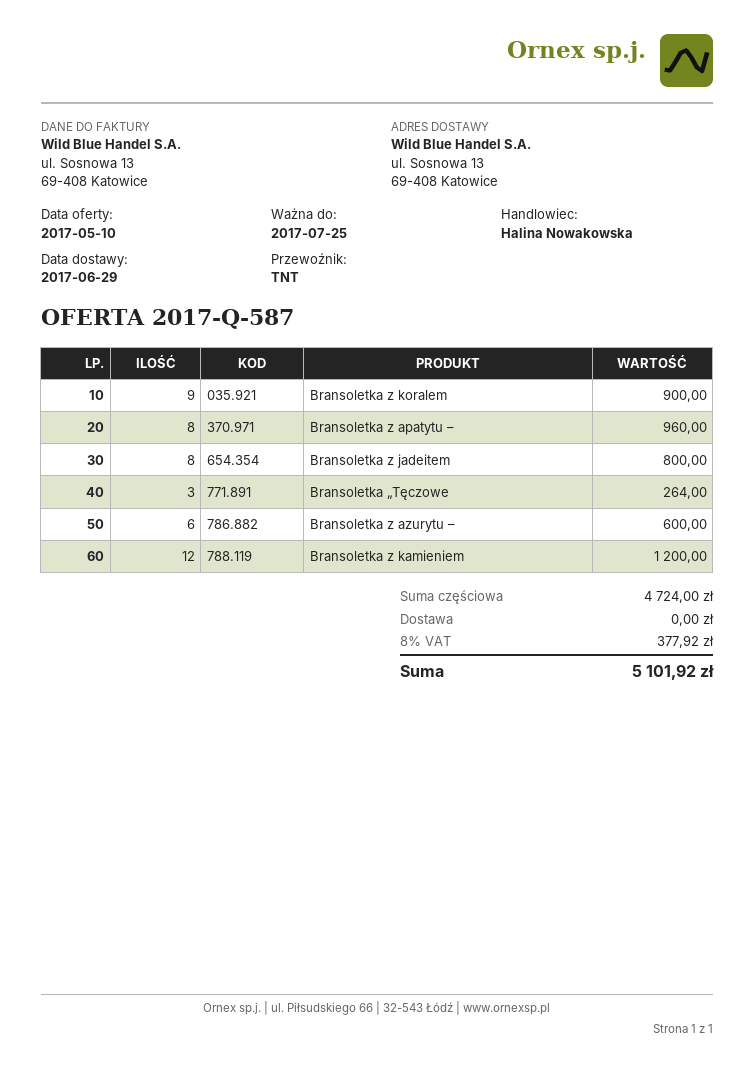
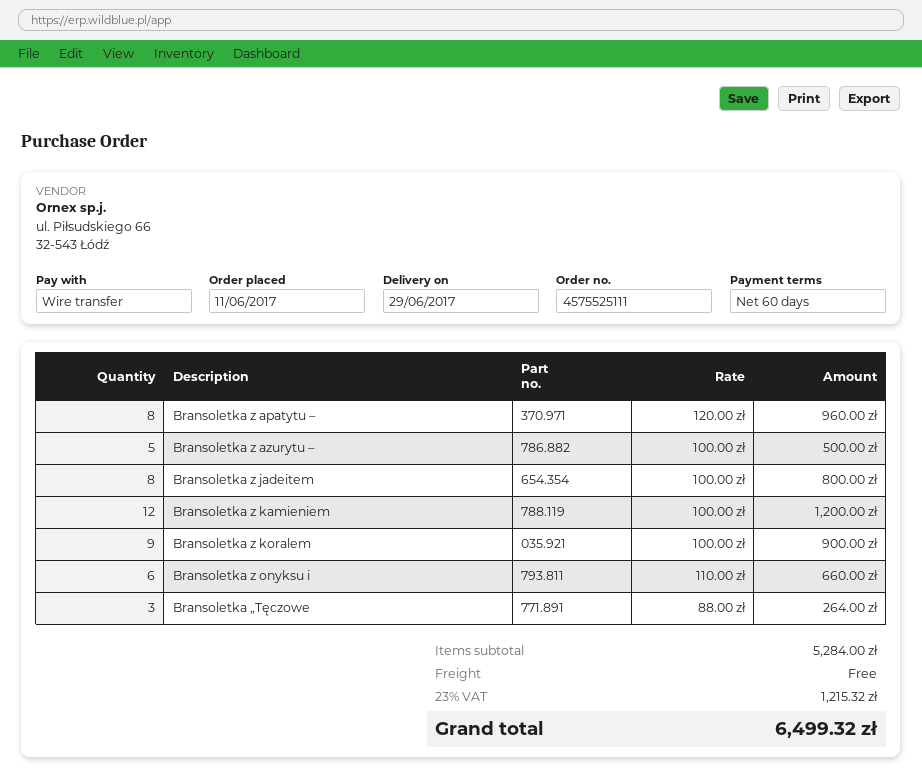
Bransoletka z azurytu –: 6 for 600.00 -> 5 for 500.00
Bransoletka z onyksu i: none -> 6 for 660.00
subtotal: 4724.00 -> 5284.00
tax: 8% = 377.92 -> 23% = 1215.32
total: 5101.92 -> 6499.32

